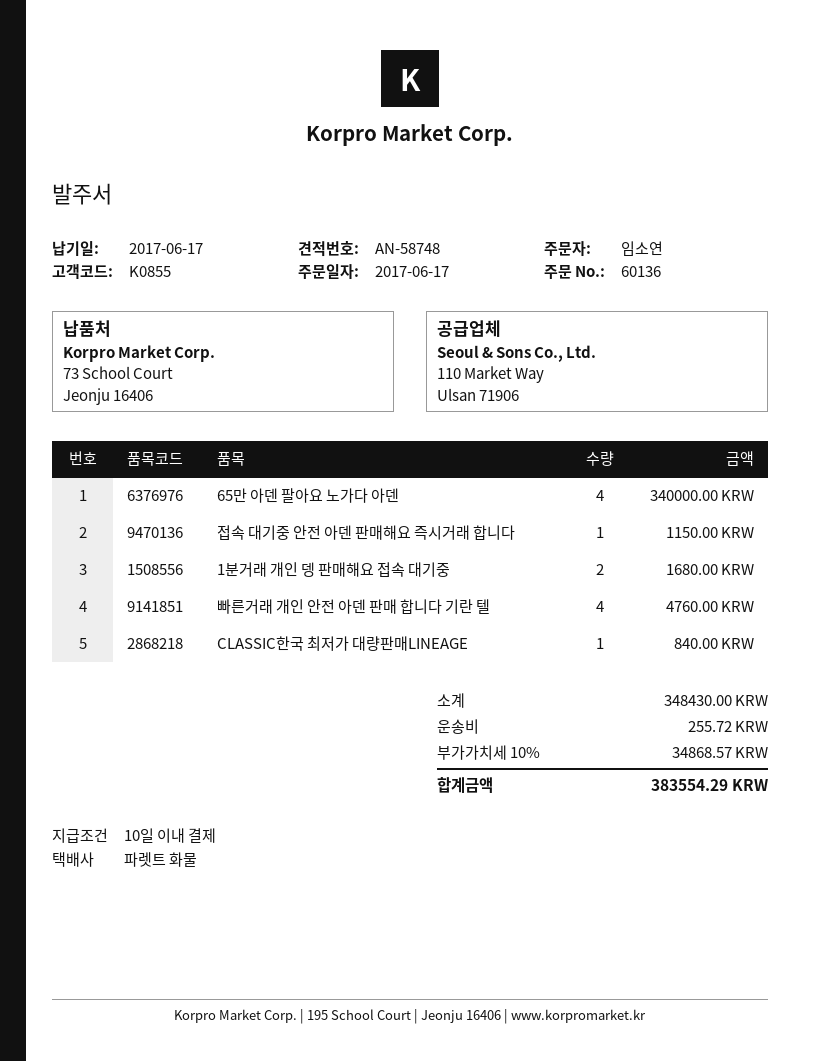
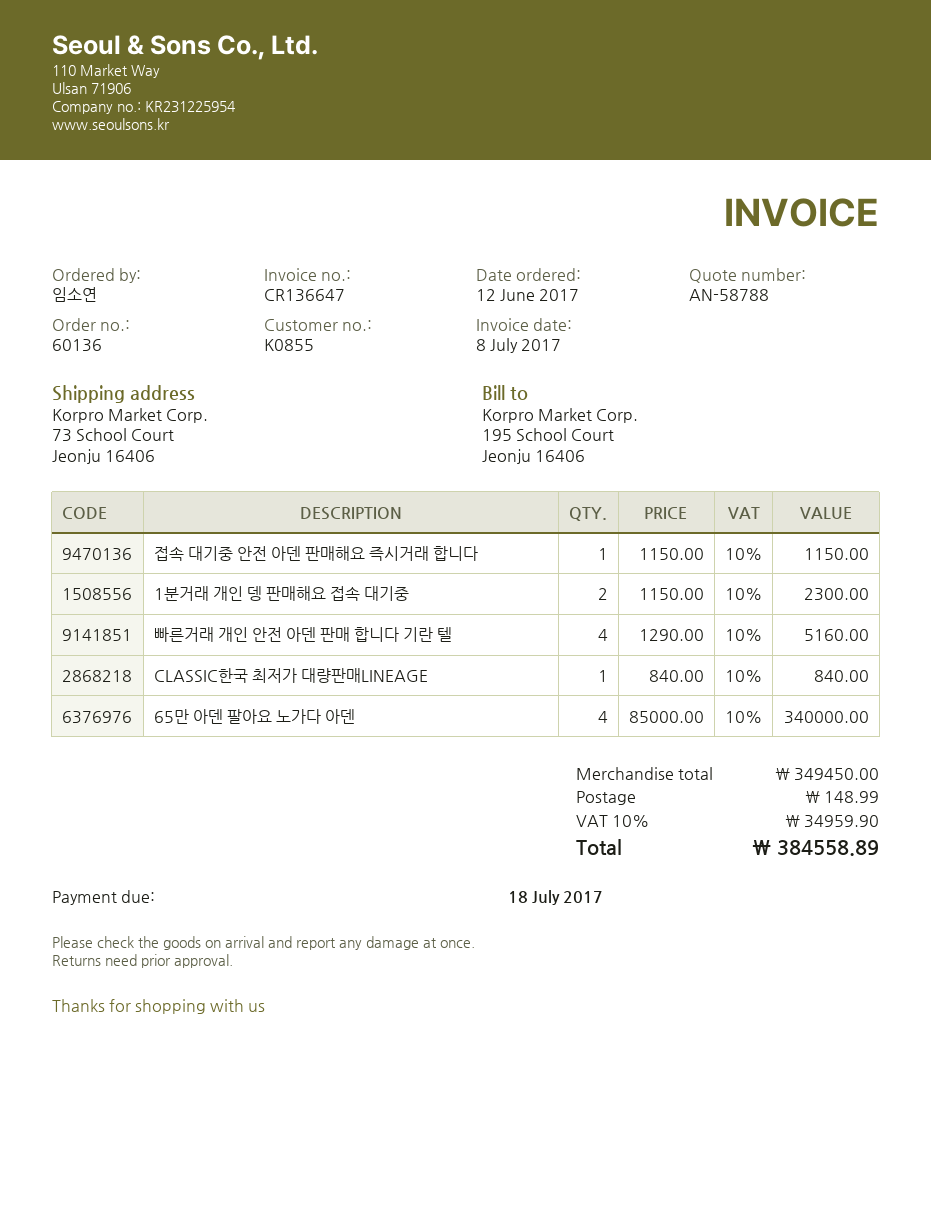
quote number: AN-58748 -> AN-58788
order date: 2017-06-17 -> 2017-06-12
1분거래 개인 뎅 판매해요 접속 대기중: 2 for 1680.00 -> 2 for 2300.00
빠른거래 개인 안전 아덴 판매 합니다 기란 텔: 4 for 4760.00 -> 4 for 5160.00
subtotal: 348430.00 -> 349450.00
shipping: 255.72 -> 148.99
tax: 10% = 34868.57 -> 10% = 34959.90
total: 383554.29 -> 384558.89

